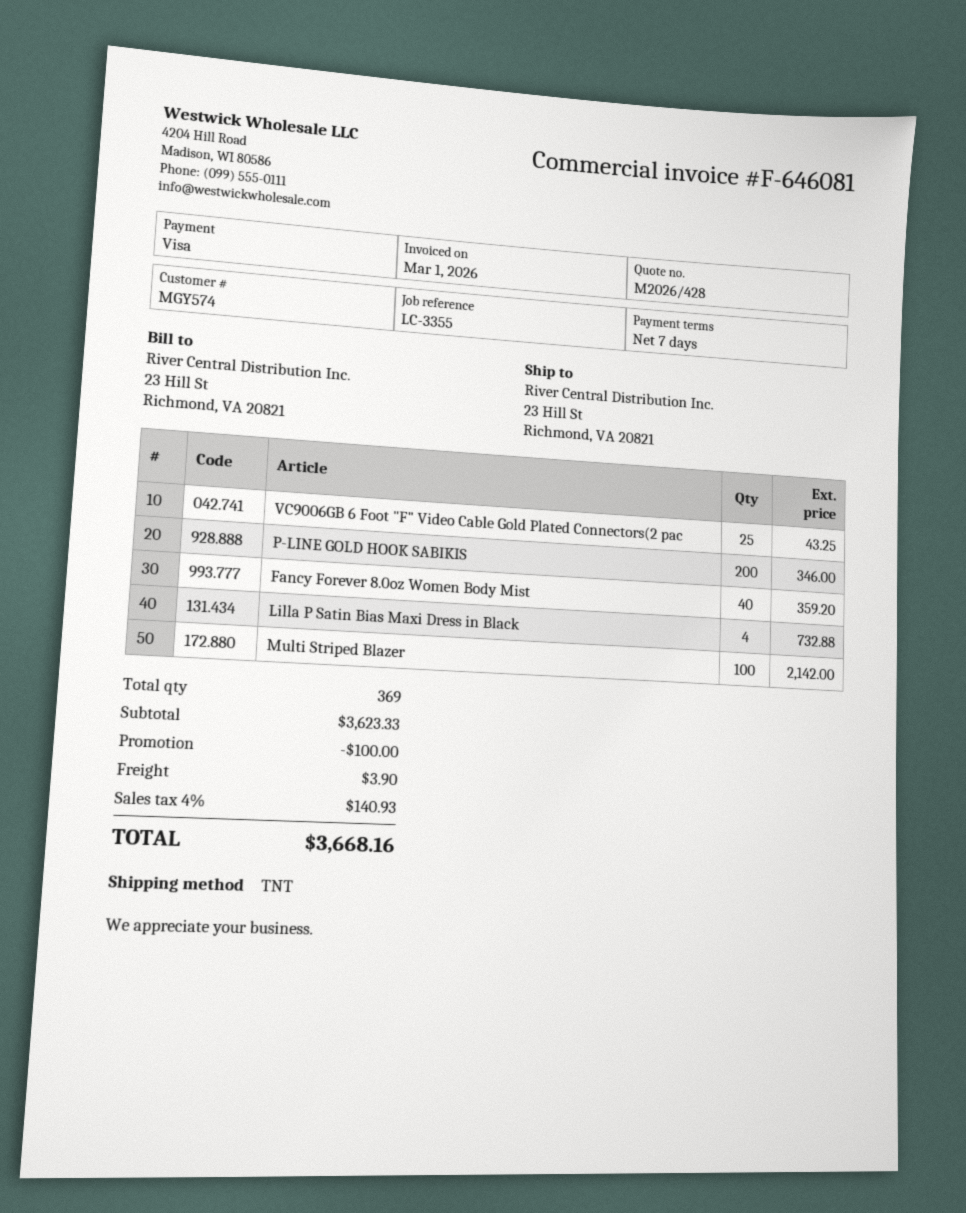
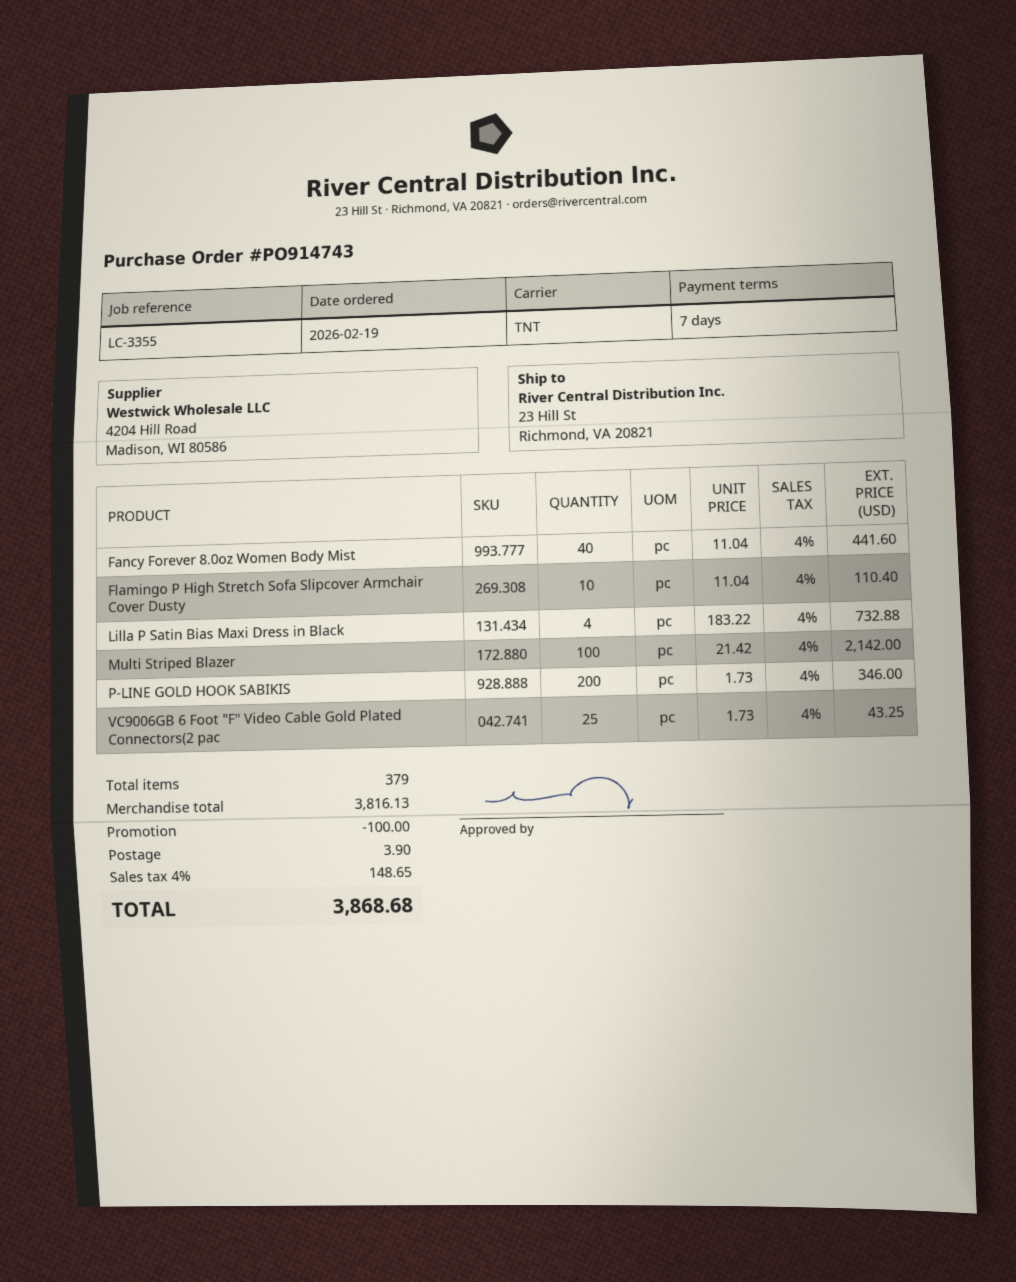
Fancy Forever 8.0oz Women Body Mist: 40 for 359.20 -> 40 for 441.60
Flamingo P High Stretch Sofa Slipcover Armchair Cover Dusty: none -> 10 for 110.40
total quantity: 369 -> 379
subtotal: 3623.33 -> 3816.13
tax: 4% = 140.93 -> 4% = 148.65
total: 3668.16 -> 3868.68

